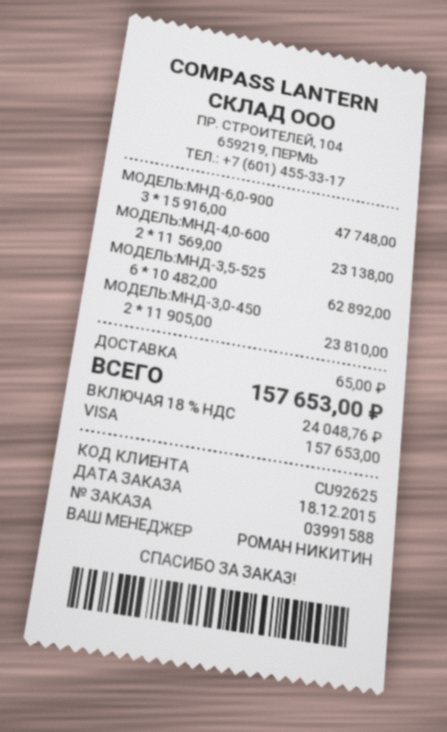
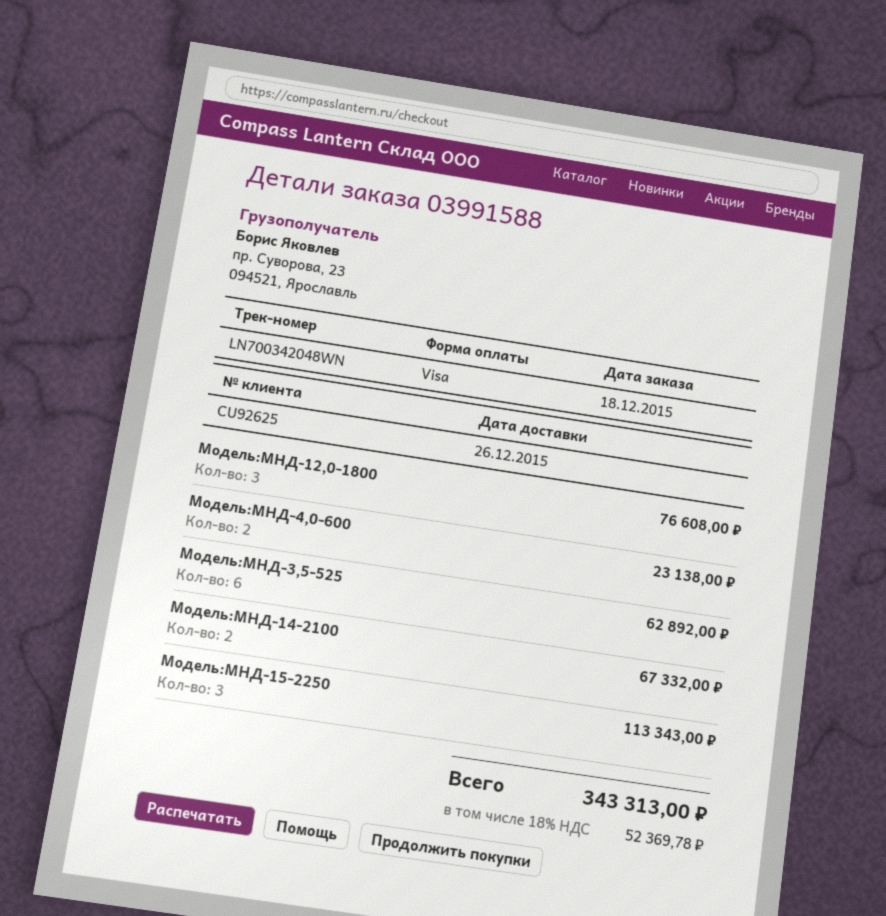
МОДЕЛЬ:МНД-6,0-900: 3 for 47748.00 -> none
МОДЕЛЬ:МНД-3,0-450: 2 for 23810.00 -> none
Модель:МНД-12,0-1800: none -> 3 for 76608.00
Модель:МНД-14-2100: none -> 2 for 67332.00
Модель:МНД-15-2250: none -> 3 for 113343.00
shipping: 65.00 -> none
tax: 18% = 24048.76 -> 18% = 52369.78
total: 157653.00 -> 343313.00

